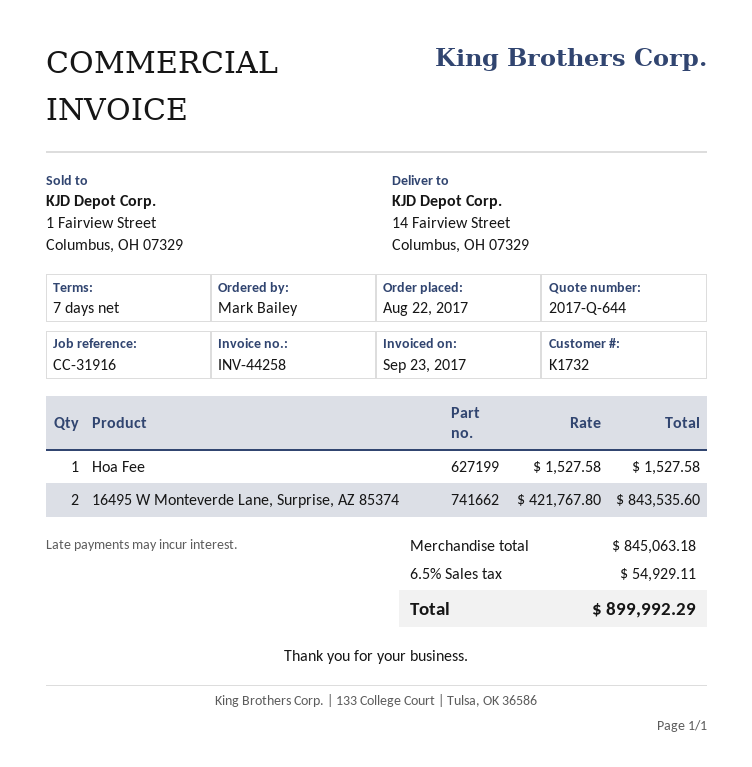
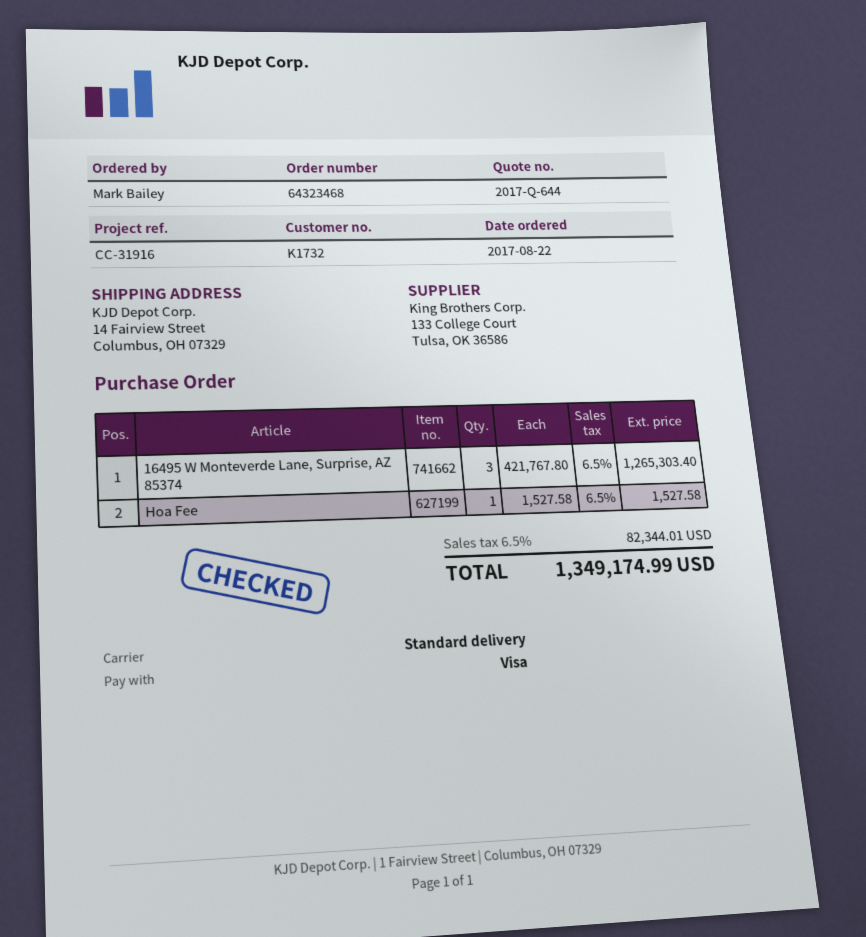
16495 W Monteverde Lane, Surprise, AZ 85374: 2 x 421767.80 = 843535.60 -> 3 x 421767.80 = 1265303.40
tax: 6.5% = 54929.11 -> 6.5% = 82344.01
total: 899992.29 -> 1349174.99

